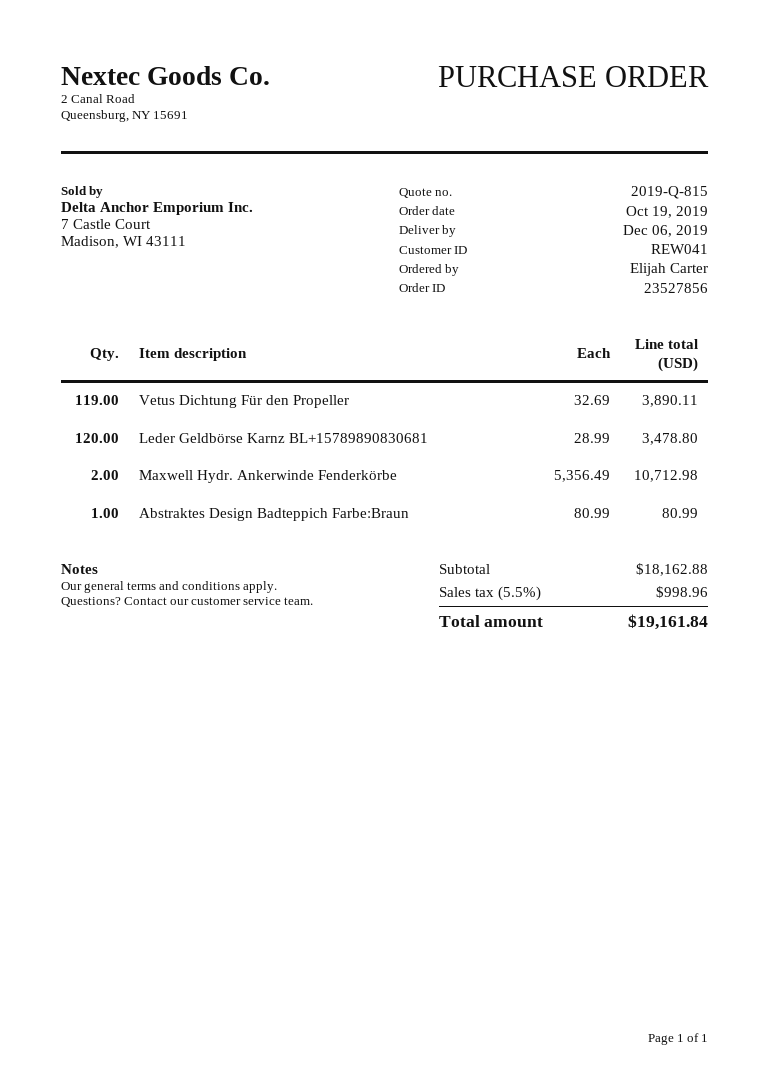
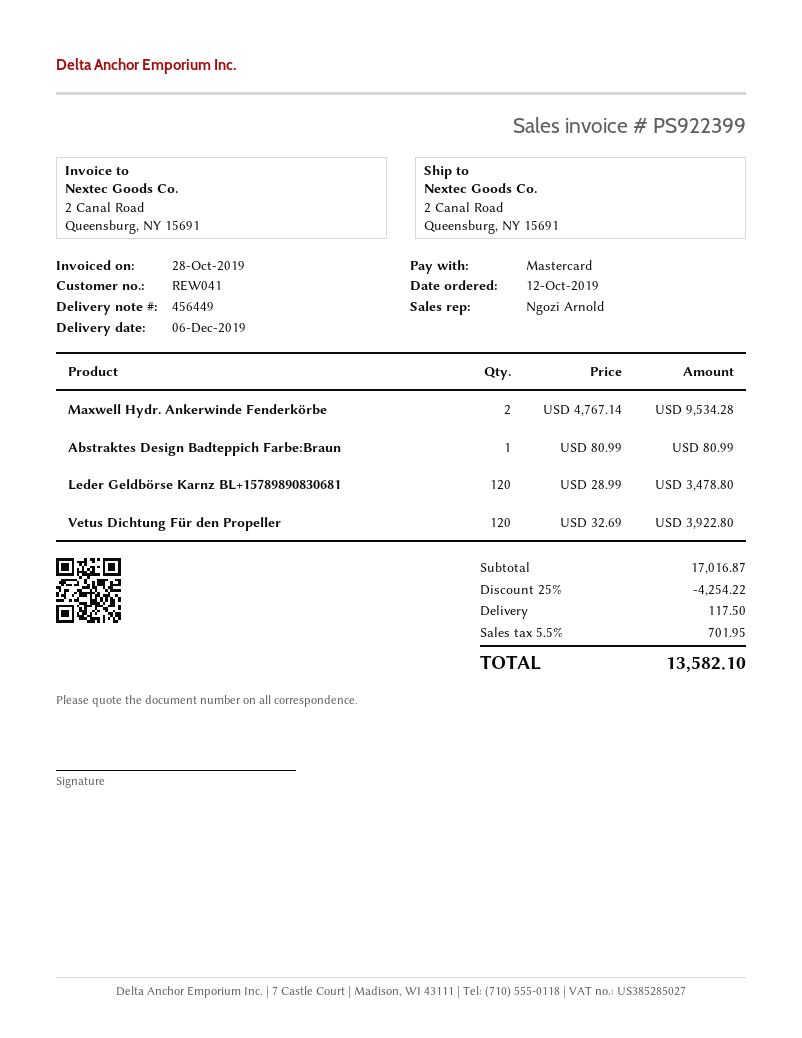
order date: 2019-10-19 -> 2019-10-12
Vetus Dichtung Für den Propeller: 119 x 32.69 = 3890.11 -> 120 x 32.69 = 3922.80
Maxwell Hydr. Ankerwinde Fenderkörbe: 2 x 5356.49 = 10712.98 -> 2 x 4767.14 = 9534.28
subtotal: 18162.88 -> 17016.87
discount: none -> 25% = 4254.22
shipping: none -> 117.50
tax: 5.5% = 998.96 -> 5.5% = 701.95
total: 19161.84 -> 13582.10

